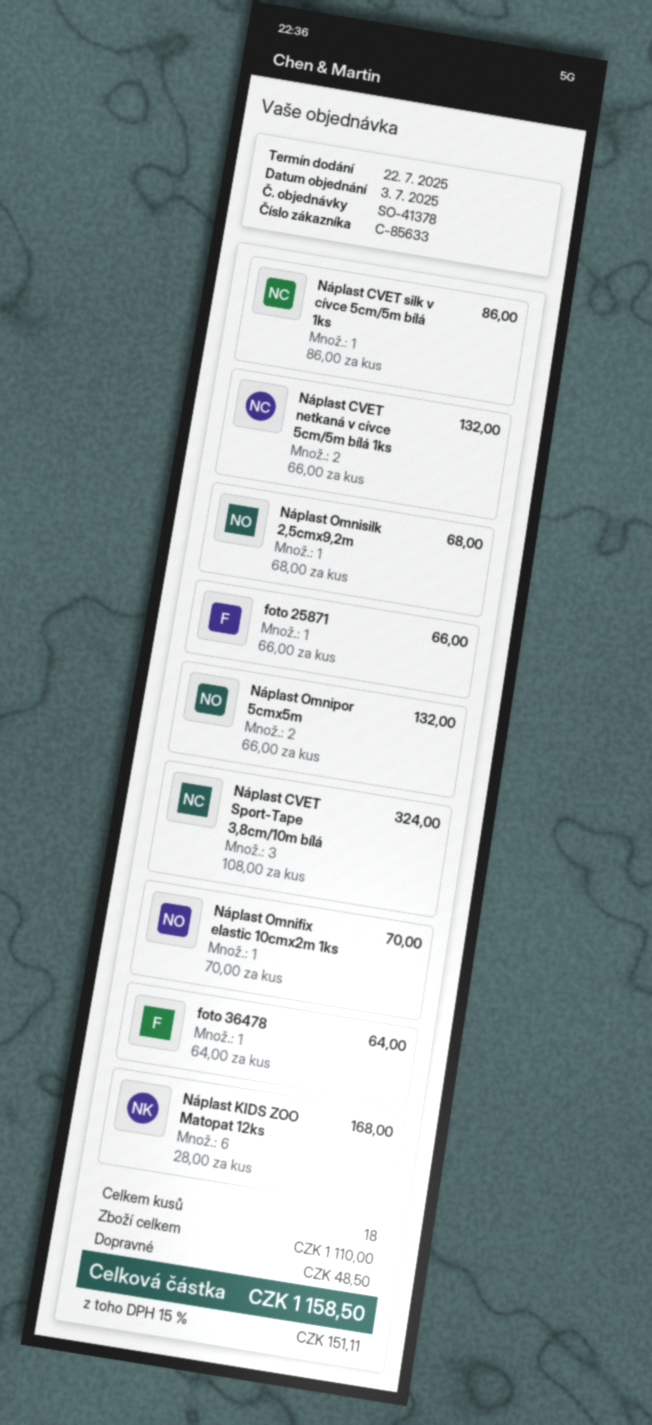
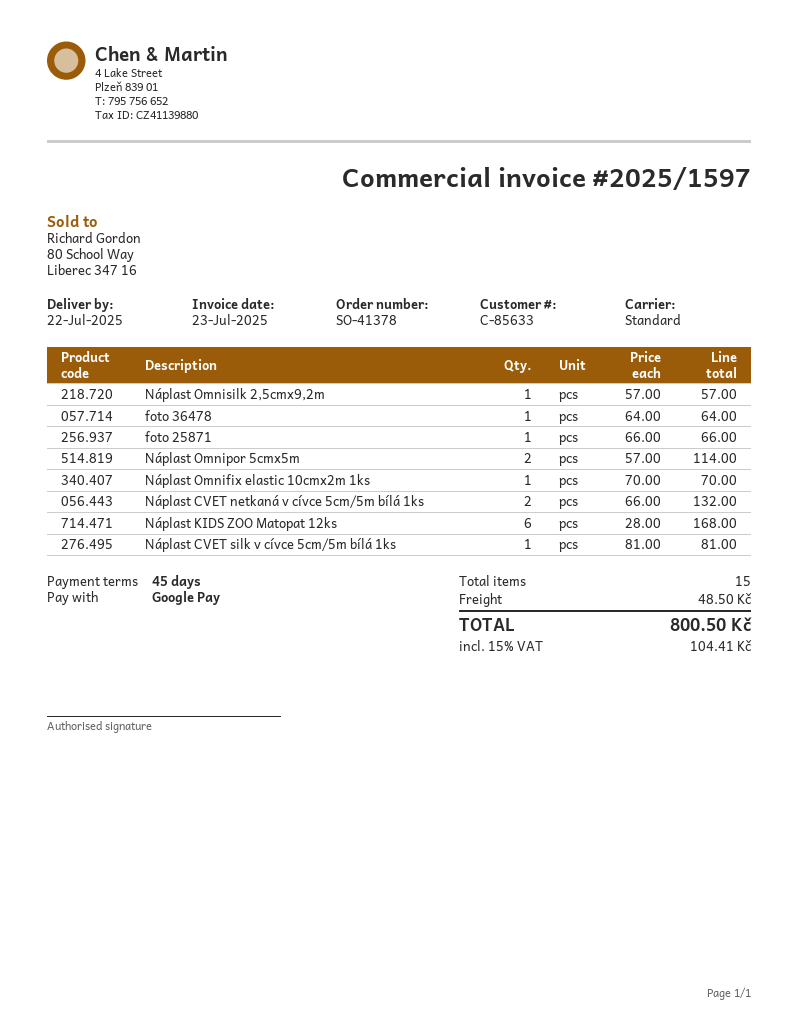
Náplast CVET silk v cívce 5cm/5m bílá 1ks: 1 x 86.00 = 86.00 -> 1 x 81.00 = 81.00
Náplast Omnisilk 2,5cmx9,2m: 1 x 68.00 = 68.00 -> 1 x 57.00 = 57.00
Náplast Omnipor 5cmx5m: 2 x 66.00 = 132.00 -> 2 x 57.00 = 114.00
Náplast CVET Sport-Tape 3,8cm/10m bílá: 3 x 108.00 = 324.00 -> none
total quantity: 18 -> 15
tax: 15% = 151.11 -> 15% = 104.41
total: 1158.50 -> 800.50

